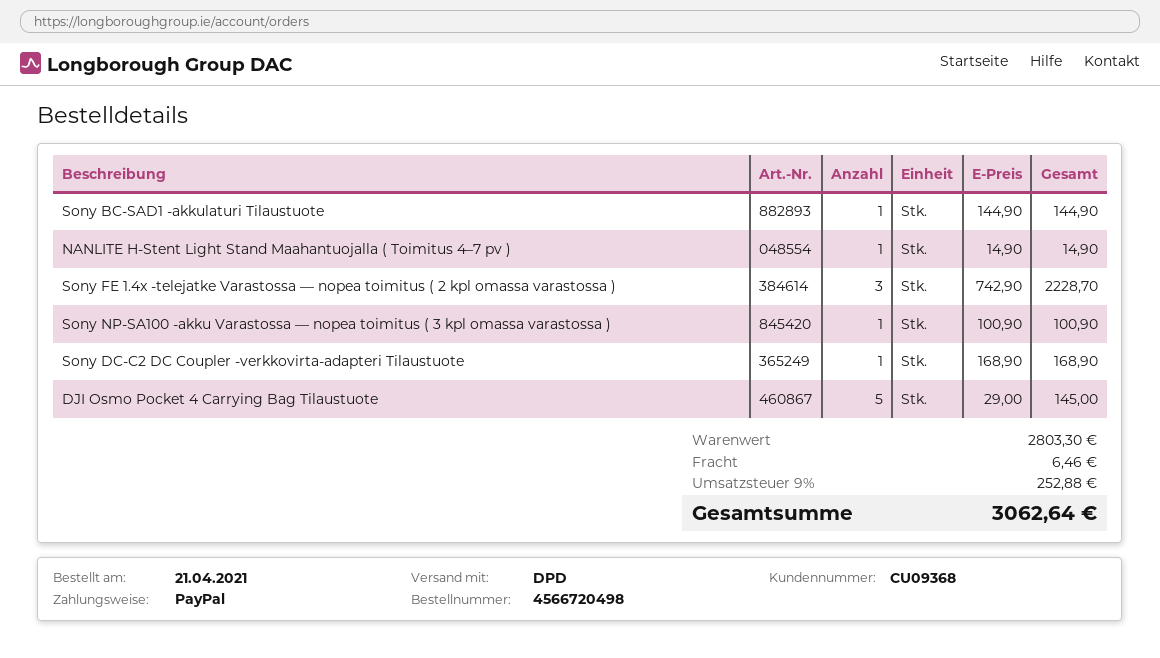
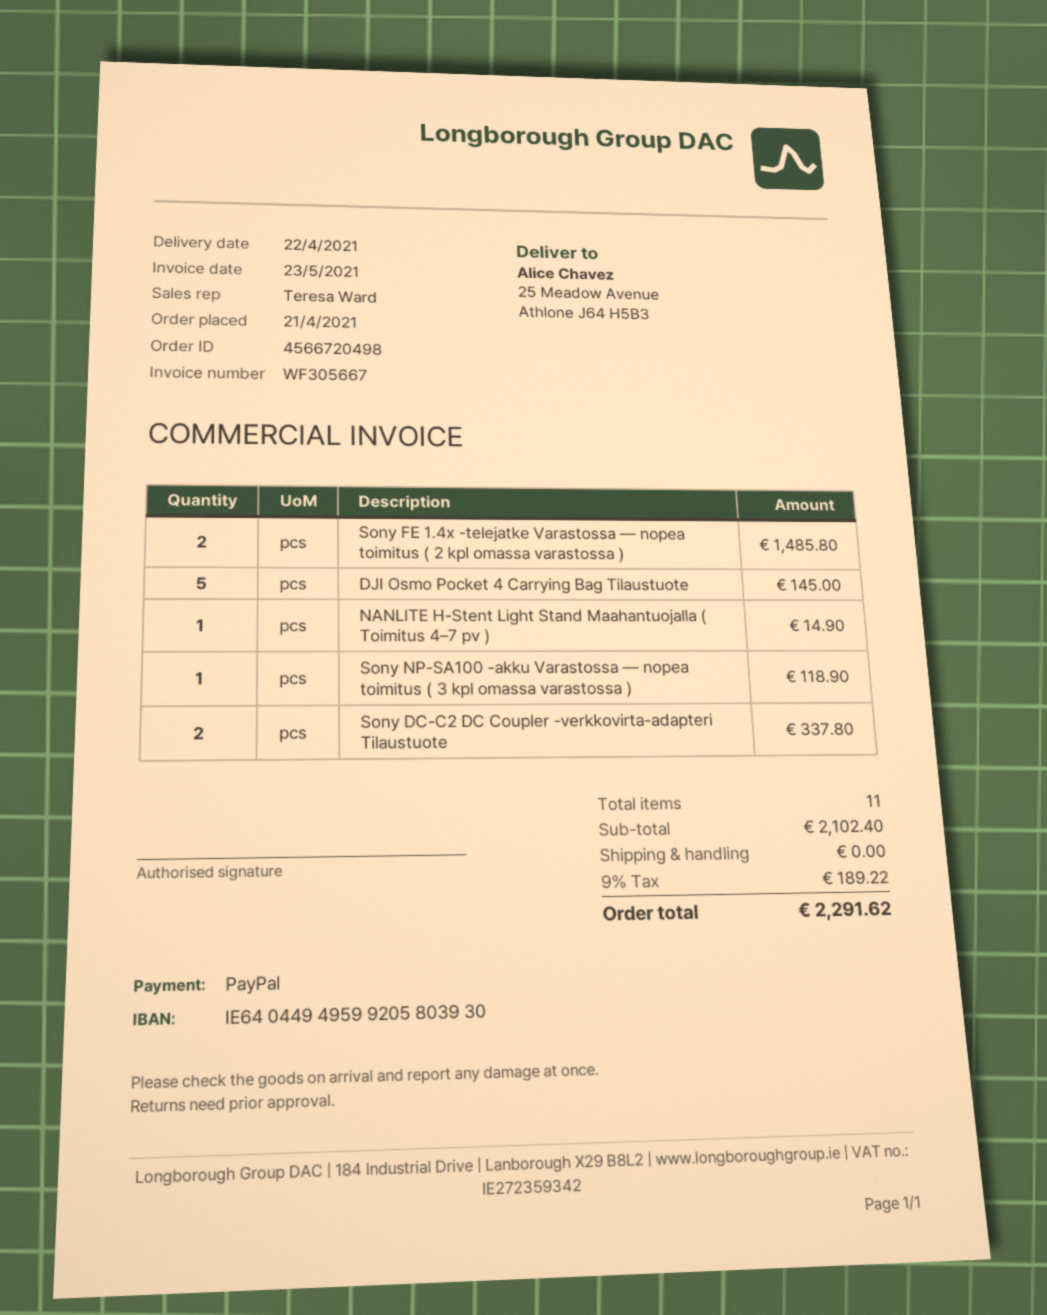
Sony BC-SAD1 -akkulaturi Tilaustuote: 1 for 144.90 -> none
Sony FE 1.4x -telejatke Varastossa — nopea toimitus ( 2 kpl omassa varastossa ): 3 for 2228.70 -> 2 for 1485.80
Sony NP-SA100 -akku Varastossa — nopea toimitus ( 3 kpl omassa varastossa ): 1 for 100.90 -> 1 for 118.90
Sony DC-C2 DC Coupler -verkkovirta-adapteri Tilaustuote: 1 for 168.90 -> 2 for 337.80
subtotal: 2803.30 -> 2102.40
shipping: 6.46 -> 0.00
tax: 9% = 252.88 -> 9% = 189.22
total: 3062.64 -> 2291.62

